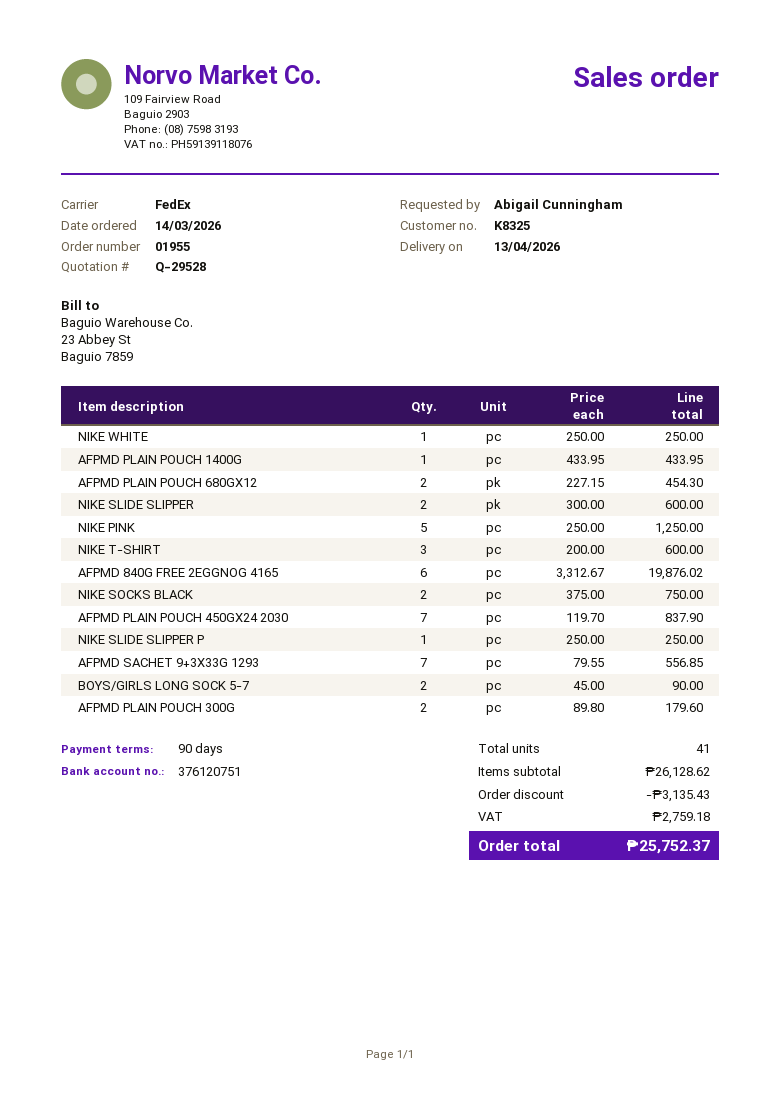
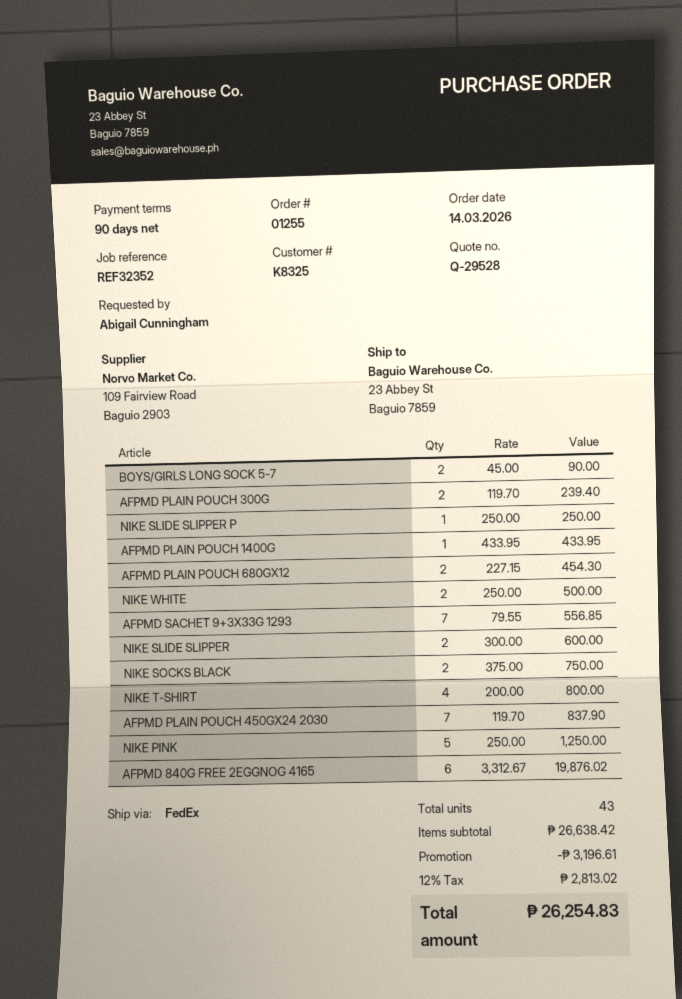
order number: 01955 -> 01255
NIKE WHITE: 1 x 250.00 = 250.00 -> 2 x 250.00 = 500.00
NIKE T-SHIRT: 3 x 200.00 = 600.00 -> 4 x 200.00 = 800.00
AFPMD PLAIN POUCH 300G: 2 x 89.80 = 179.60 -> 2 x 119.70 = 239.40
total quantity: 41 -> 43
subtotal: 26128.62 -> 26638.42
discount: 3135.43 -> 3196.61
tax: 2759.18 -> 2813.02
total: 25752.37 -> 26254.83

